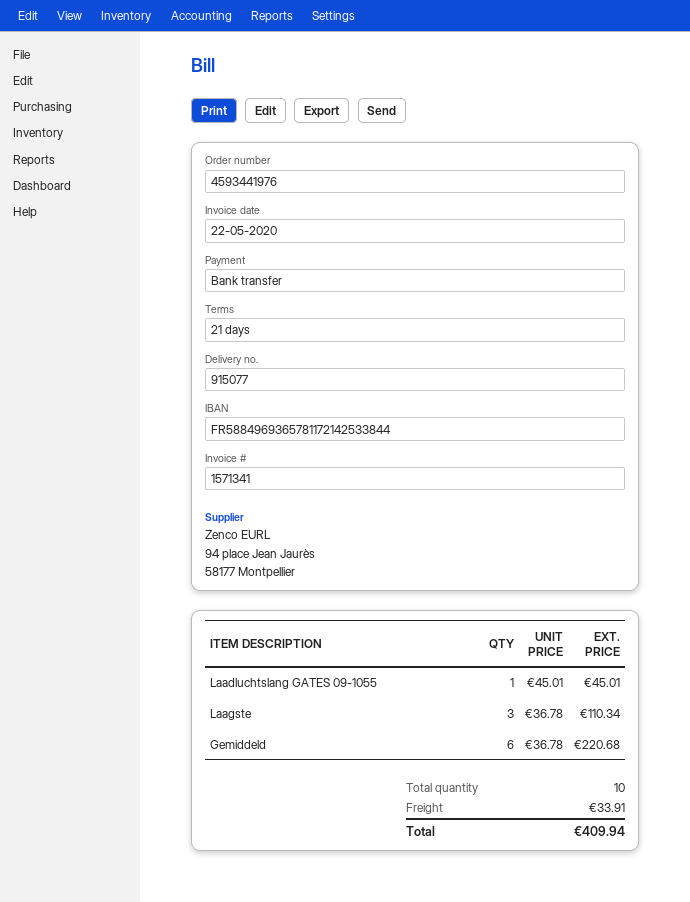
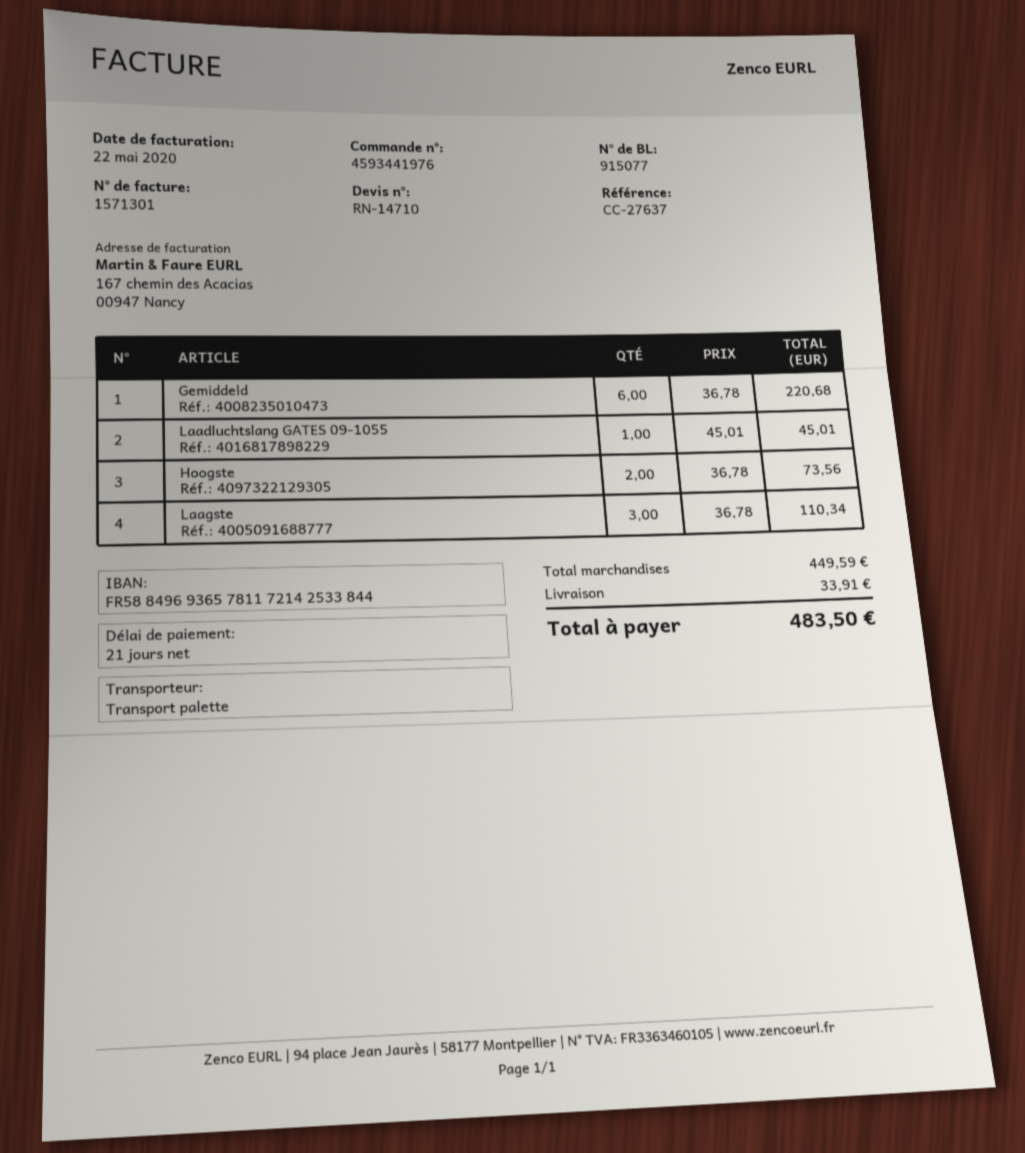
invoice number: 1571341 -> 1571301
Hoogste: none -> 2 x 36.78 = 73.56
total: 409.94 -> 483.50

